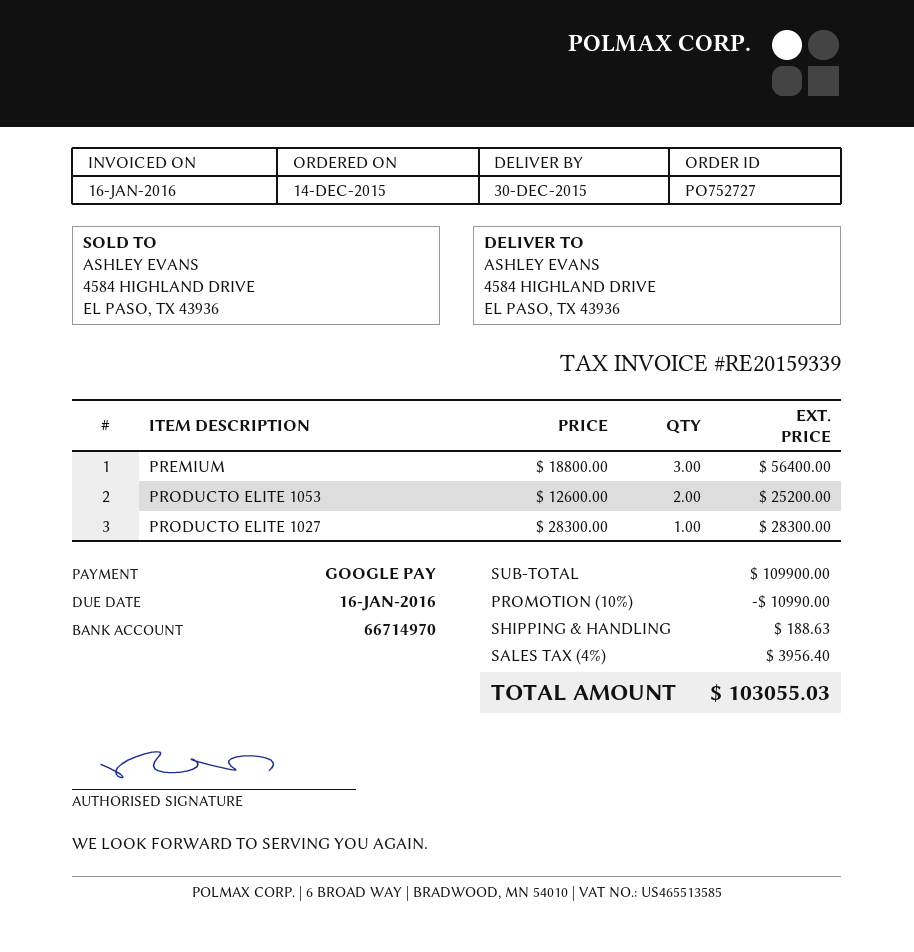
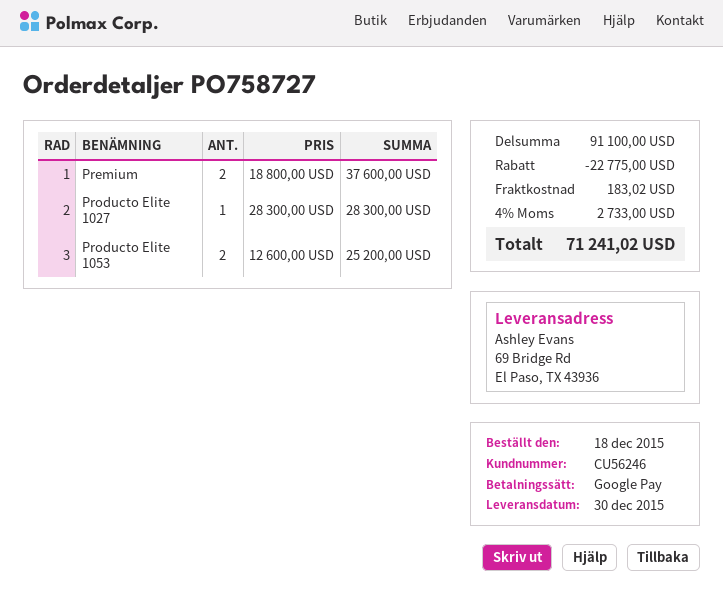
order number: PO752727 -> PO758727
order date: 2015-12-14 -> 2015-12-18
ship to: 4584 HIGHLAND DRIVE, EL PASO, TX 43936 -> 69 Bridge Rd, El Paso, TX 43936
PREMIUM: 3 x 18800.00 = 56400.00 -> 2 x 18800.00 = 37600.00
subtotal: 109900.00 -> 91100.00
discount: 10990.00 -> 22775.00
shipping: 188.63 -> 183.02
tax: 4% = 3956.40 -> 4% = 2733.00
total: 103055.03 -> 71241.02

